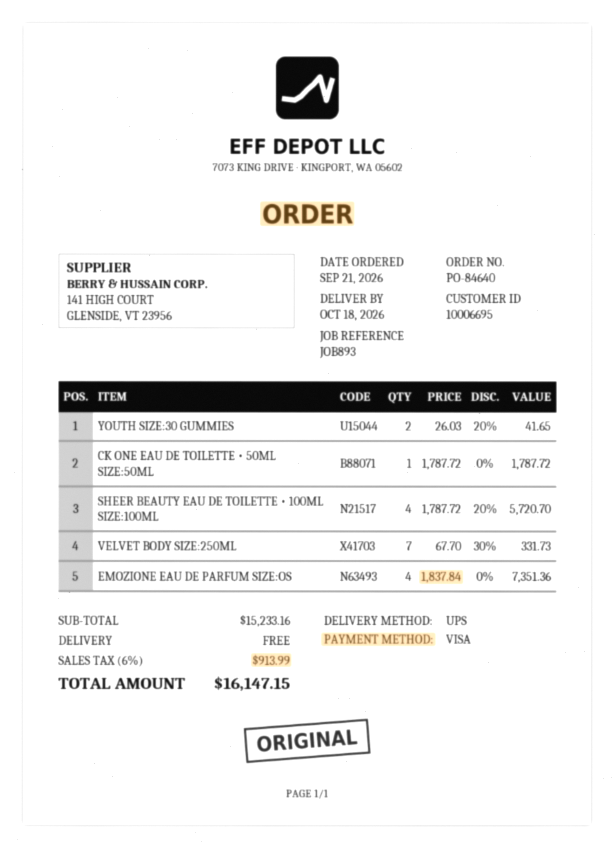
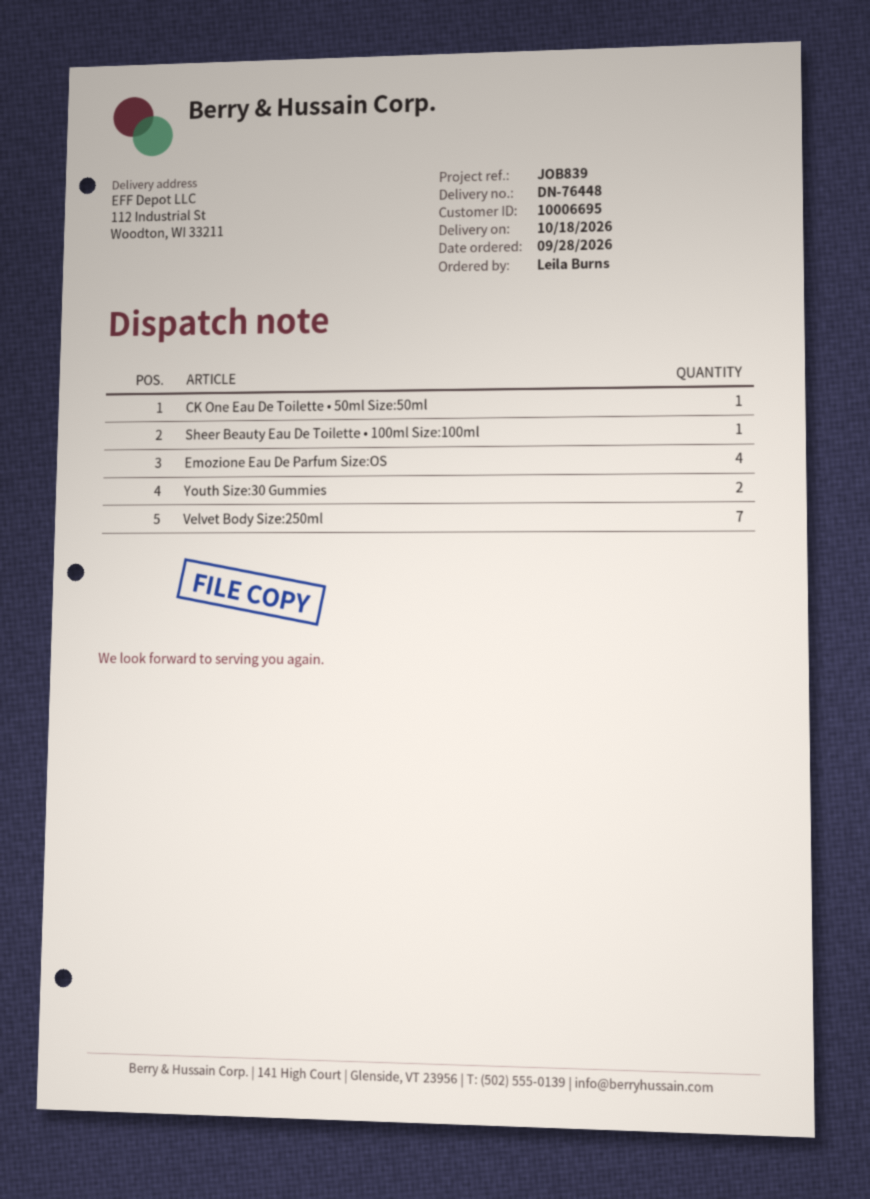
order date: 2026-09-21 -> 2026-09-28
reference: JOB893 -> JOB839
SHEER BEAUTY EAU DE TOILETTE • 100ML SIZE:100ML: 4 -> 1

